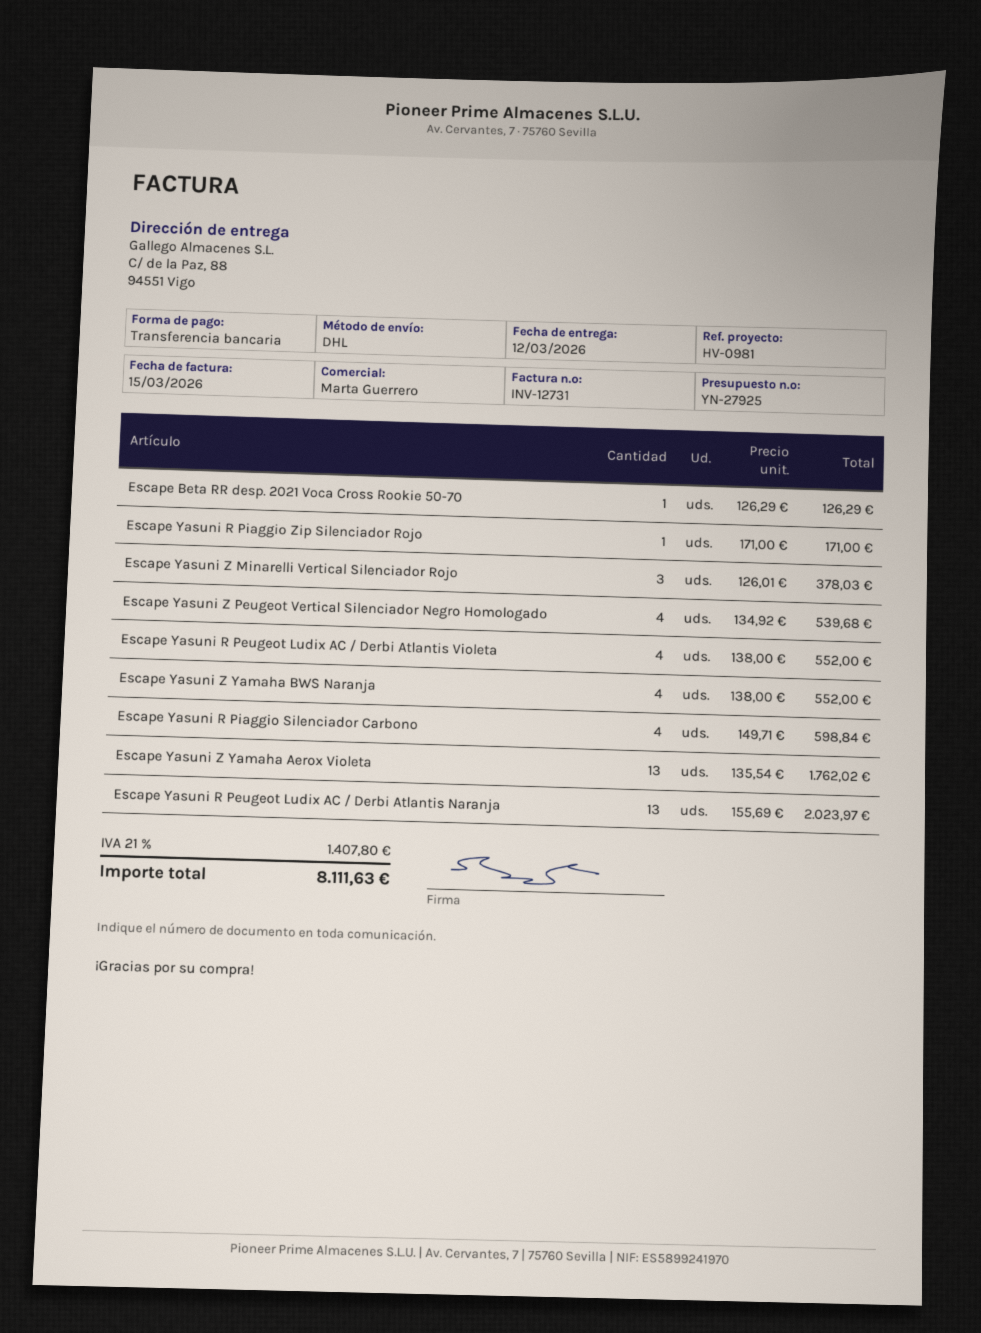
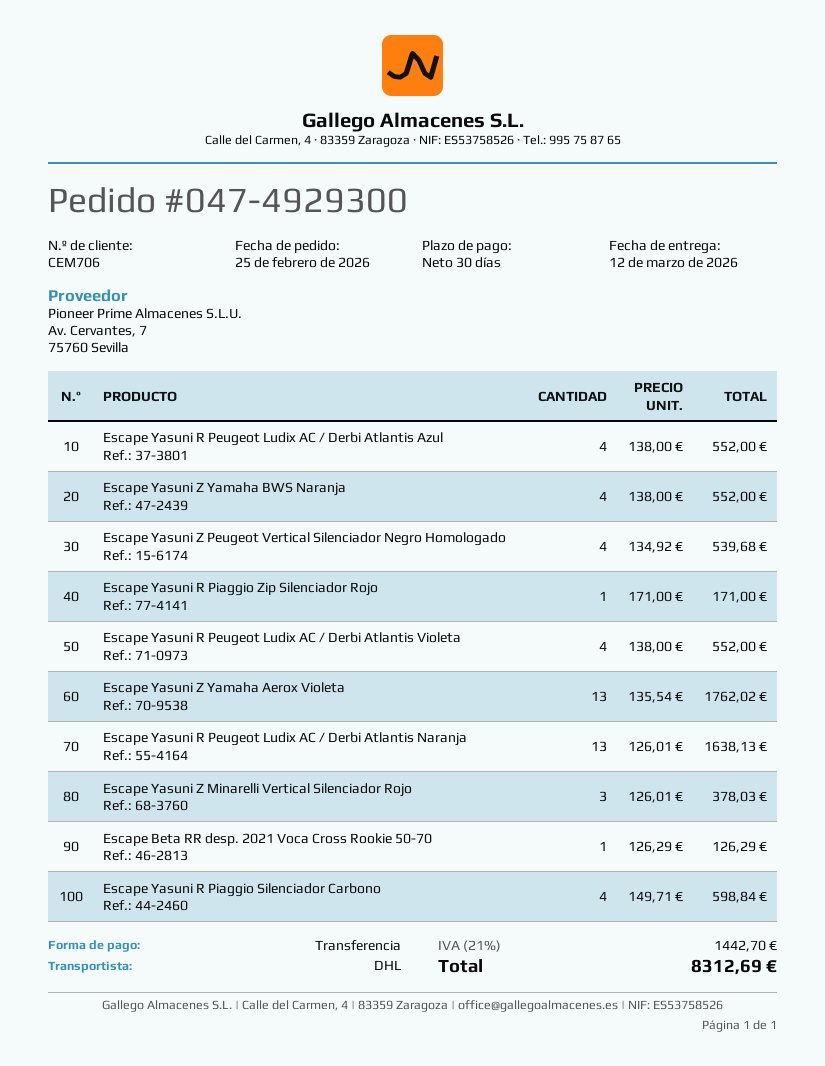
Escape Yasuni R Peugeot Ludix AC / Derbi Atlantis Naranja: 13 x 155.69 = 2023.97 -> 13 x 126.01 = 1638.13
Escape Yasuni R Peugeot Ludix AC / Derbi Atlantis Azul: none -> 4 x 138.00 = 552.00
tax: 21% = 1407.80 -> 21% = 1442.70
total: 8111.63 -> 8312.69

